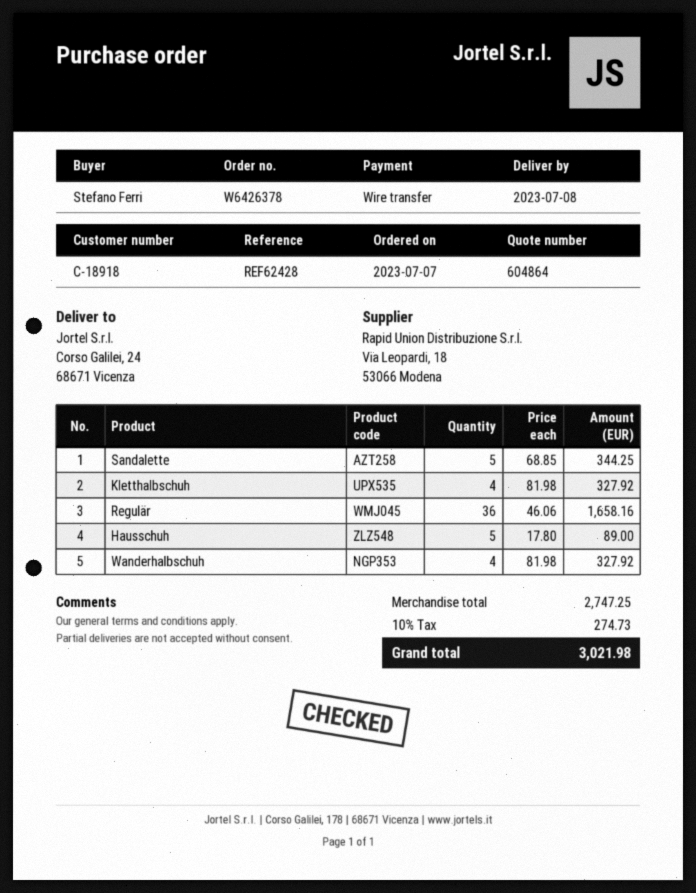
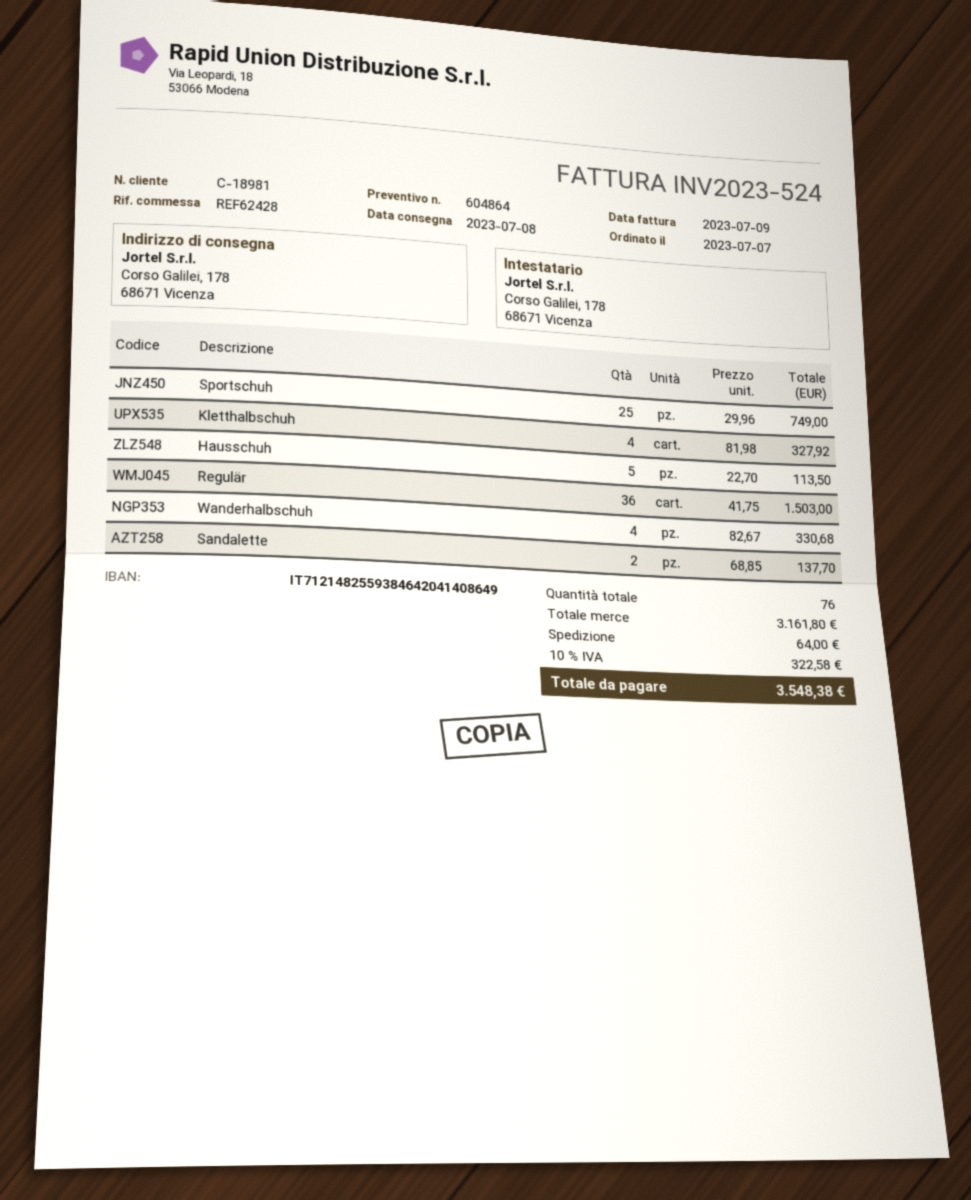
customer number: C-18918 -> C-18981
ship to: Corso Galilei, 24, 68671 Vicenza -> Corso Galilei, 178, 68671 Vicenza
Sandalette: 5 x 68.85 = 344.25 -> 2 x 68.85 = 137.70
Regulär: 36 x 46.06 = 1658.16 -> 36 x 41.75 = 1503.00
Hausschuh: 5 x 17.80 = 89.00 -> 5 x 22.70 = 113.50
Wanderhalbschuh: 4 x 81.98 = 327.92 -> 4 x 82.67 = 330.68
Sportschuh: none -> 25 x 29.96 = 749.00
subtotal: 2747.25 -> 3161.80
shipping: none -> 64.00
tax: 10% = 274.73 -> 10% = 322.58
total: 3021.98 -> 3548.38

